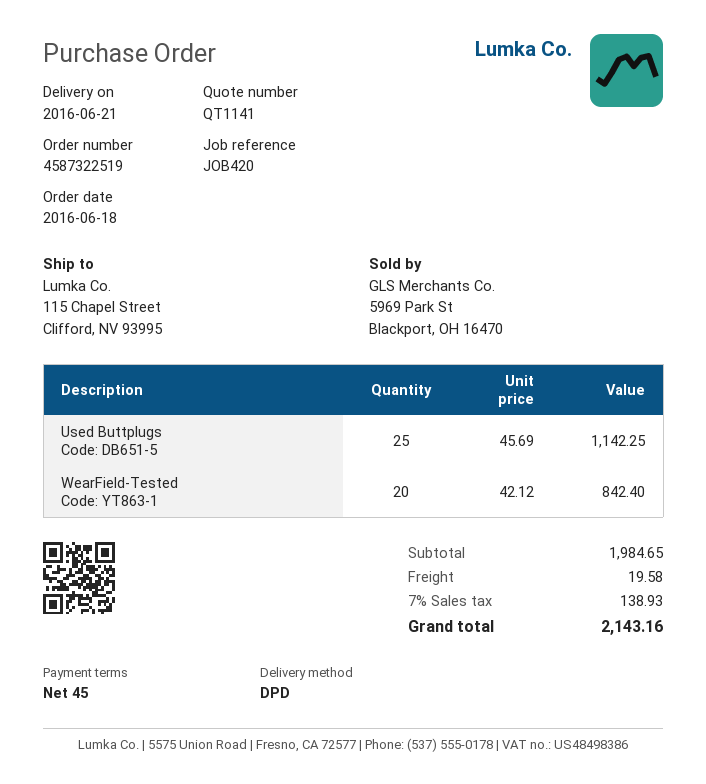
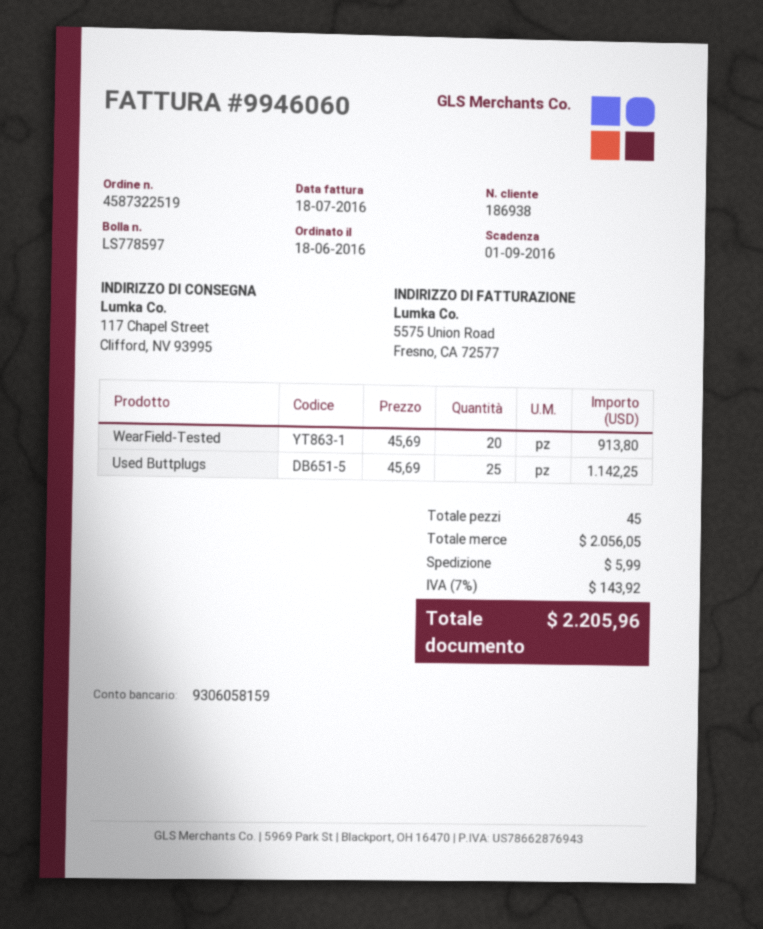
ship to: 115 Chapel Street, Clifford, NV 93995 -> 117 Chapel Street, Clifford, NV 93995
WearField-Tested: 20 x 42.12 = 842.40 -> 20 x 45.69 = 913.80
subtotal: 1984.65 -> 2056.05
shipping: 19.58 -> 5.99
tax: 7% = 138.93 -> 7% = 143.92
total: 2143.16 -> 2205.96

